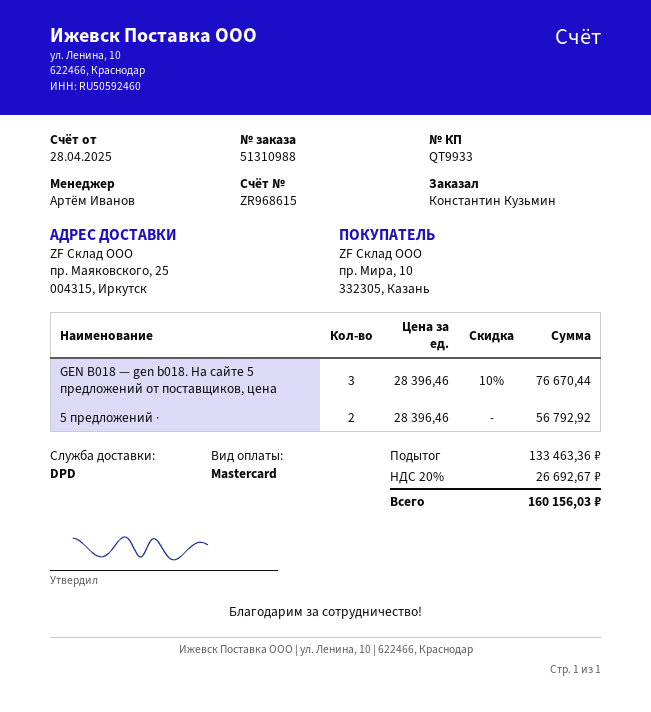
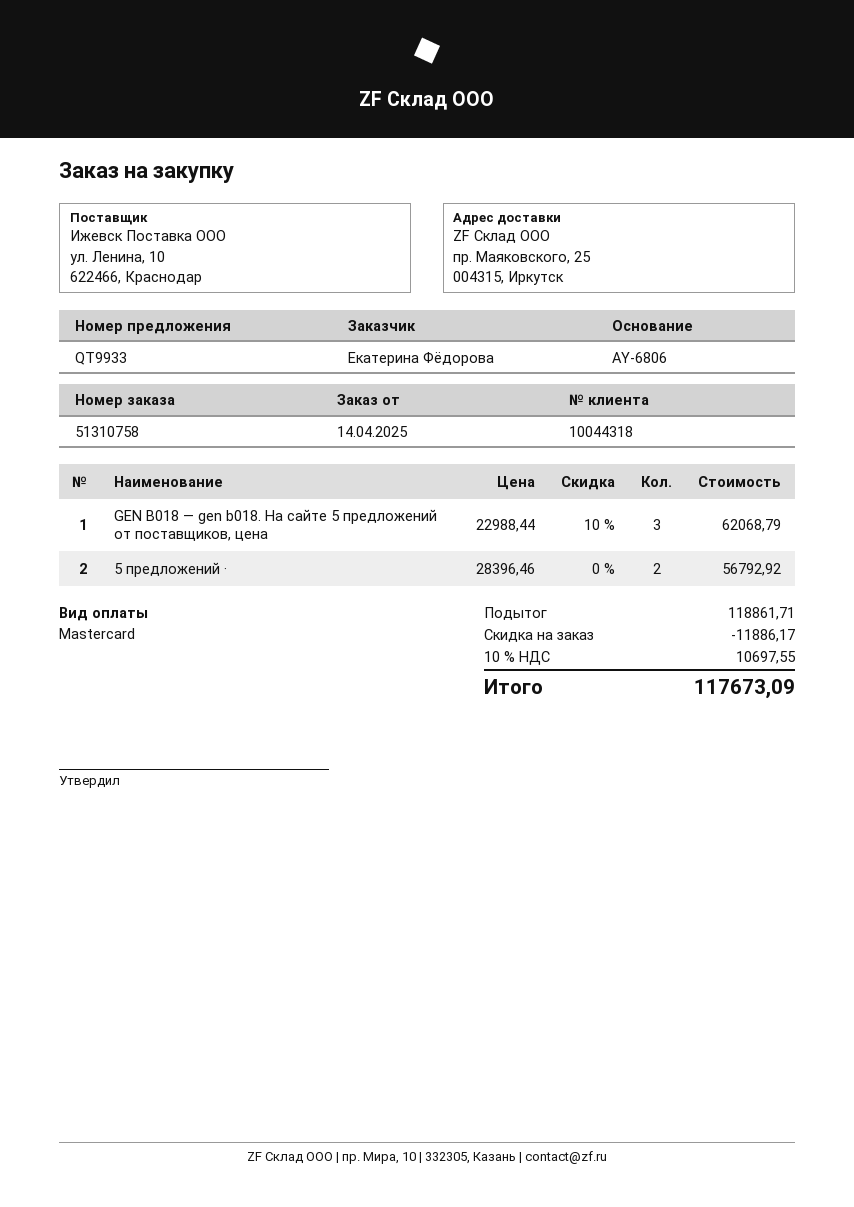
order number: 51310988 -> 51310758
ordered by: Константин Кузьмин -> Екатерина Фёдорова
GEN B018 — gen b018. На сайте 5 предложений от поставщиков, цена: 3 x 28396.46 - 10% = 76670.44 -> 3 x 22988.44 - 10% = 62068.79
subtotal: 133463.36 -> 118861.71
discount: none -> 11886.17
tax: 20% = 26692.67 -> 10% = 10697.55
total: 160156.03 -> 117673.09

